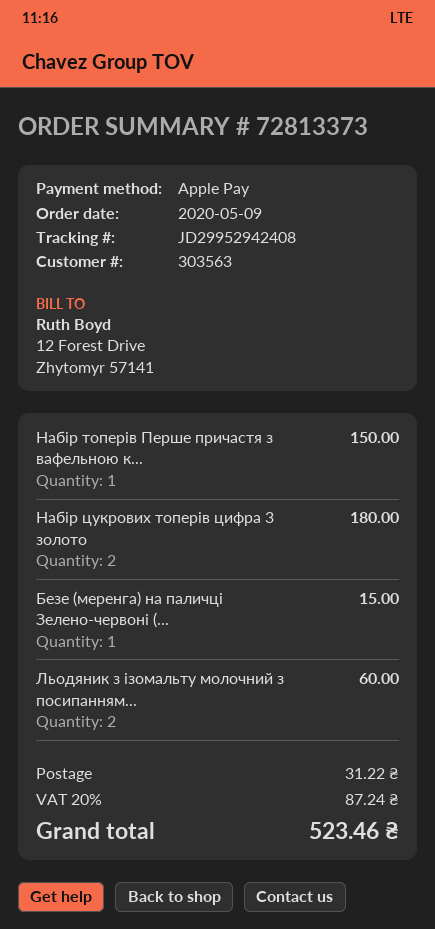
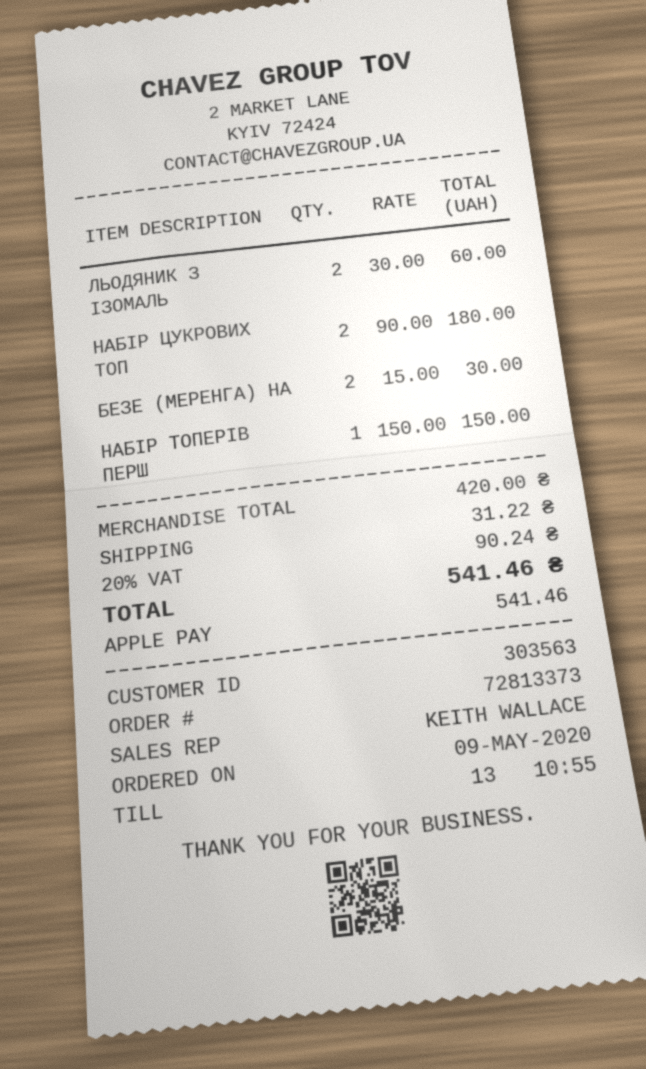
Безе (меренга) на паличці Зелено-червоні (...: 1 for 15.00 -> 2 for 30.00
tax: 20% = 87.24 -> 20% = 90.24
total: 523.46 -> 541.46

